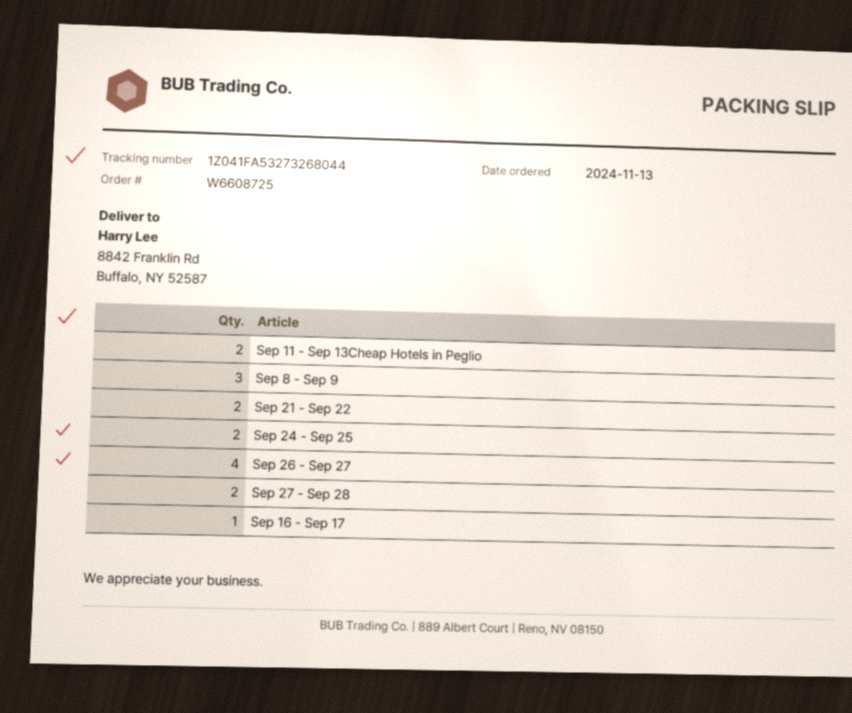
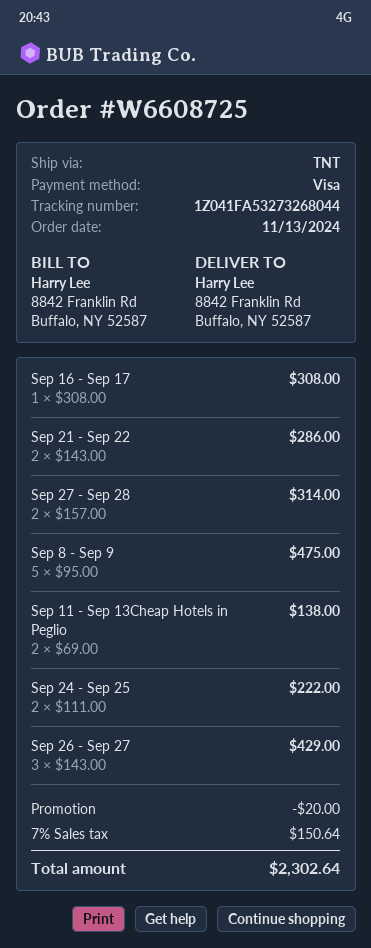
Sep 8 - Sep 9: 3 -> 5
Sep 26 - Sep 27: 4 -> 3

